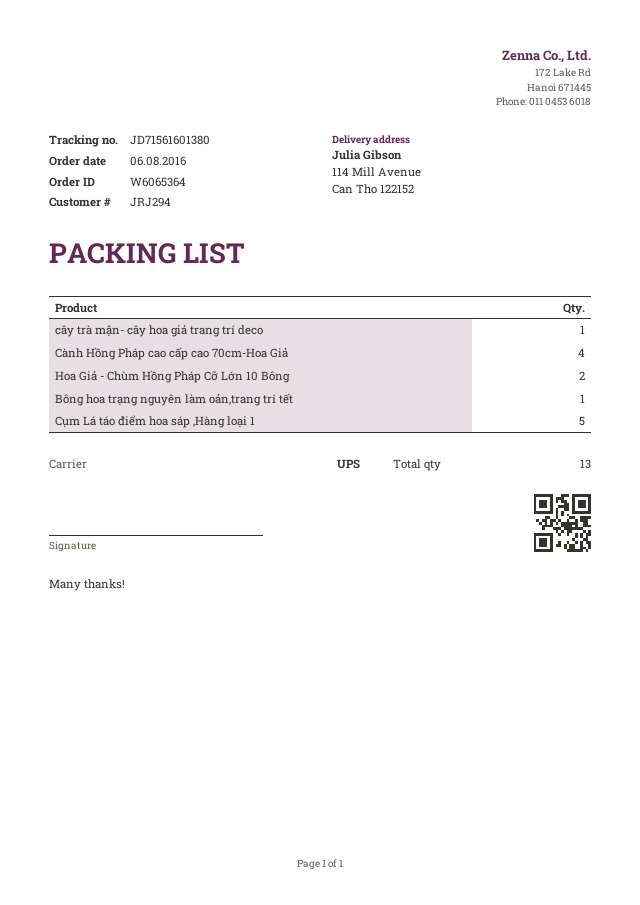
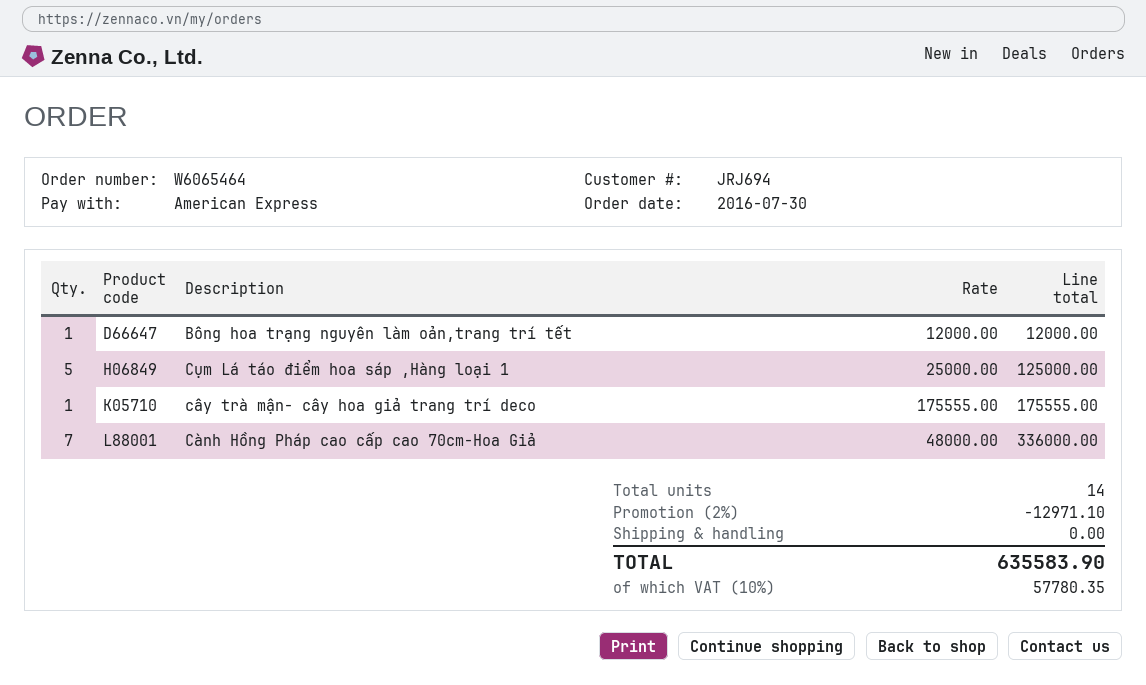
order number: W6065364 -> W6065464
order date: 2016-08-06 -> 2016-07-30
customer number: JRJ294 -> JRJ694
Cành Hồng Pháp cao cấp cao 70cm-Hoa Giả: 4 -> 7
Hoa Giả - Chùm Hồng Pháp Cỡ Lớn 10 Bông: 2 -> none
total quantity: 13 -> 14

